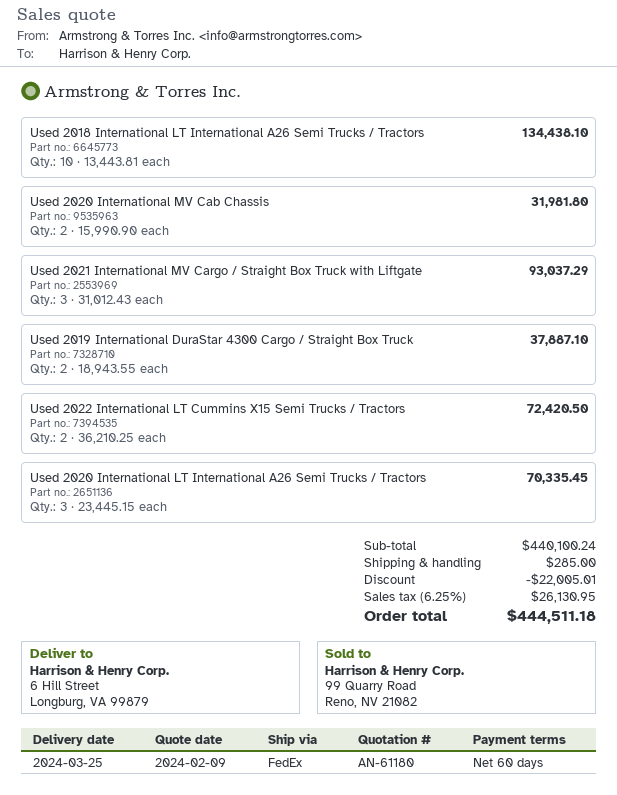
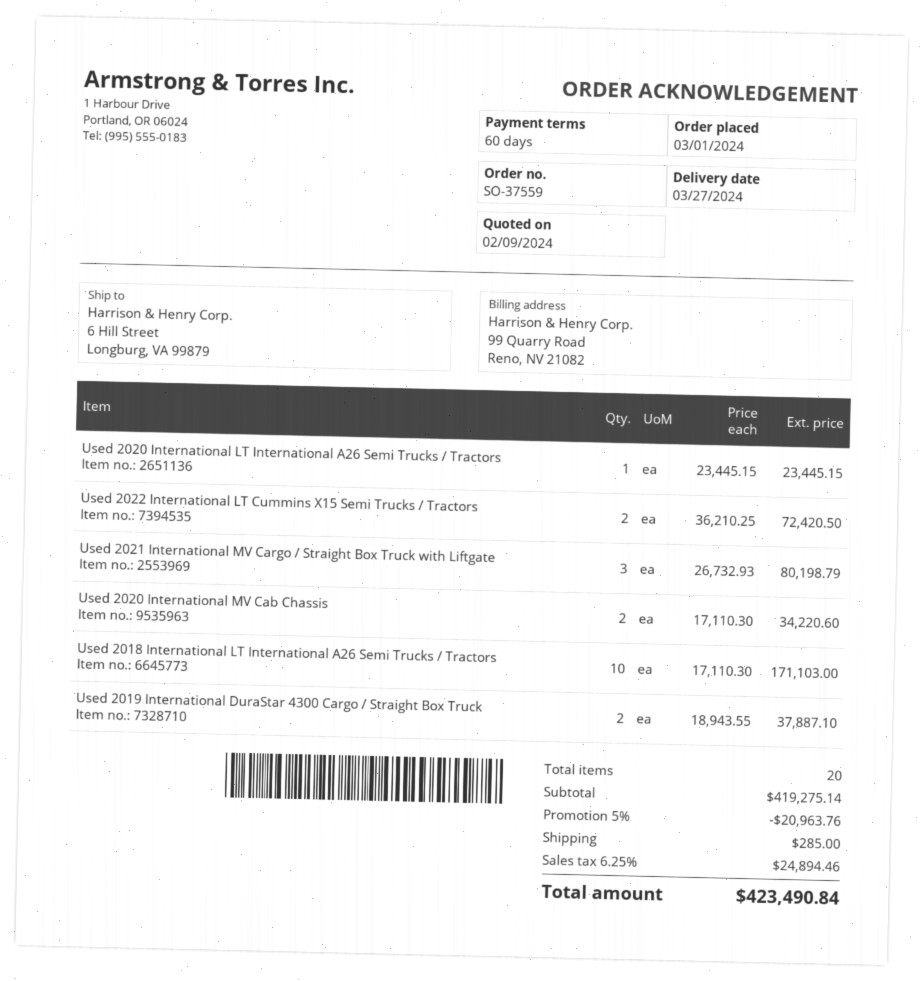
delivery date: 2024-03-25 -> 2024-03-27
Used 2018 International LT International A26 Semi Trucks / Tractors: 10 x 13443.81 = 134438.10 -> 10 x 17110.30 = 171103.00
Used 2020 International MV Cab Chassis: 2 x 15990.90 = 31981.80 -> 2 x 17110.30 = 34220.60
Used 2021 International MV Cargo / Straight Box Truck with Liftgate: 3 x 31012.43 = 93037.29 -> 3 x 26732.93 = 80198.79
Used 2020 International LT International A26 Semi Trucks / Tractors: 3 x 23445.15 = 70335.45 -> 1 x 23445.15 = 23445.15
subtotal: 440100.24 -> 419275.14
discount: 22005.01 -> 20963.76
tax: 6.25% = 26130.95 -> 6.25% = 24894.46
total: 444511.18 -> 423490.84

